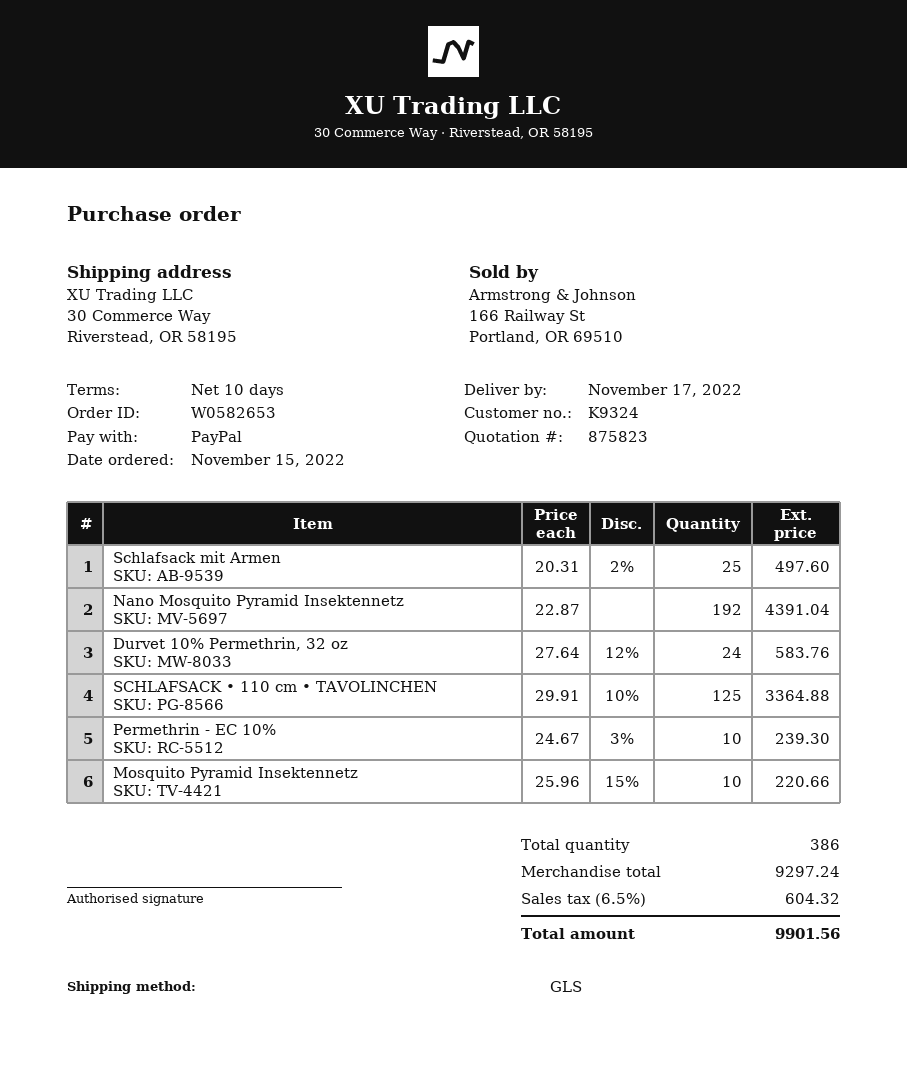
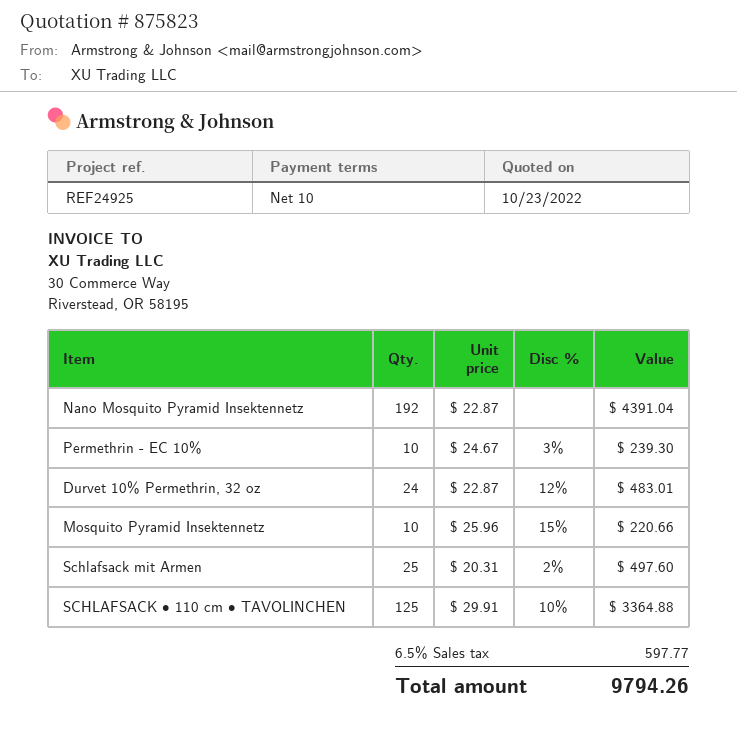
Durvet 10% Permethrin, 32 oz: 24 x 27.64 - 12% = 583.76 -> 24 x 22.87 - 12% = 483.01
tax: 6.5% = 604.32 -> 6.5% = 597.77
total: 9901.56 -> 9794.26

